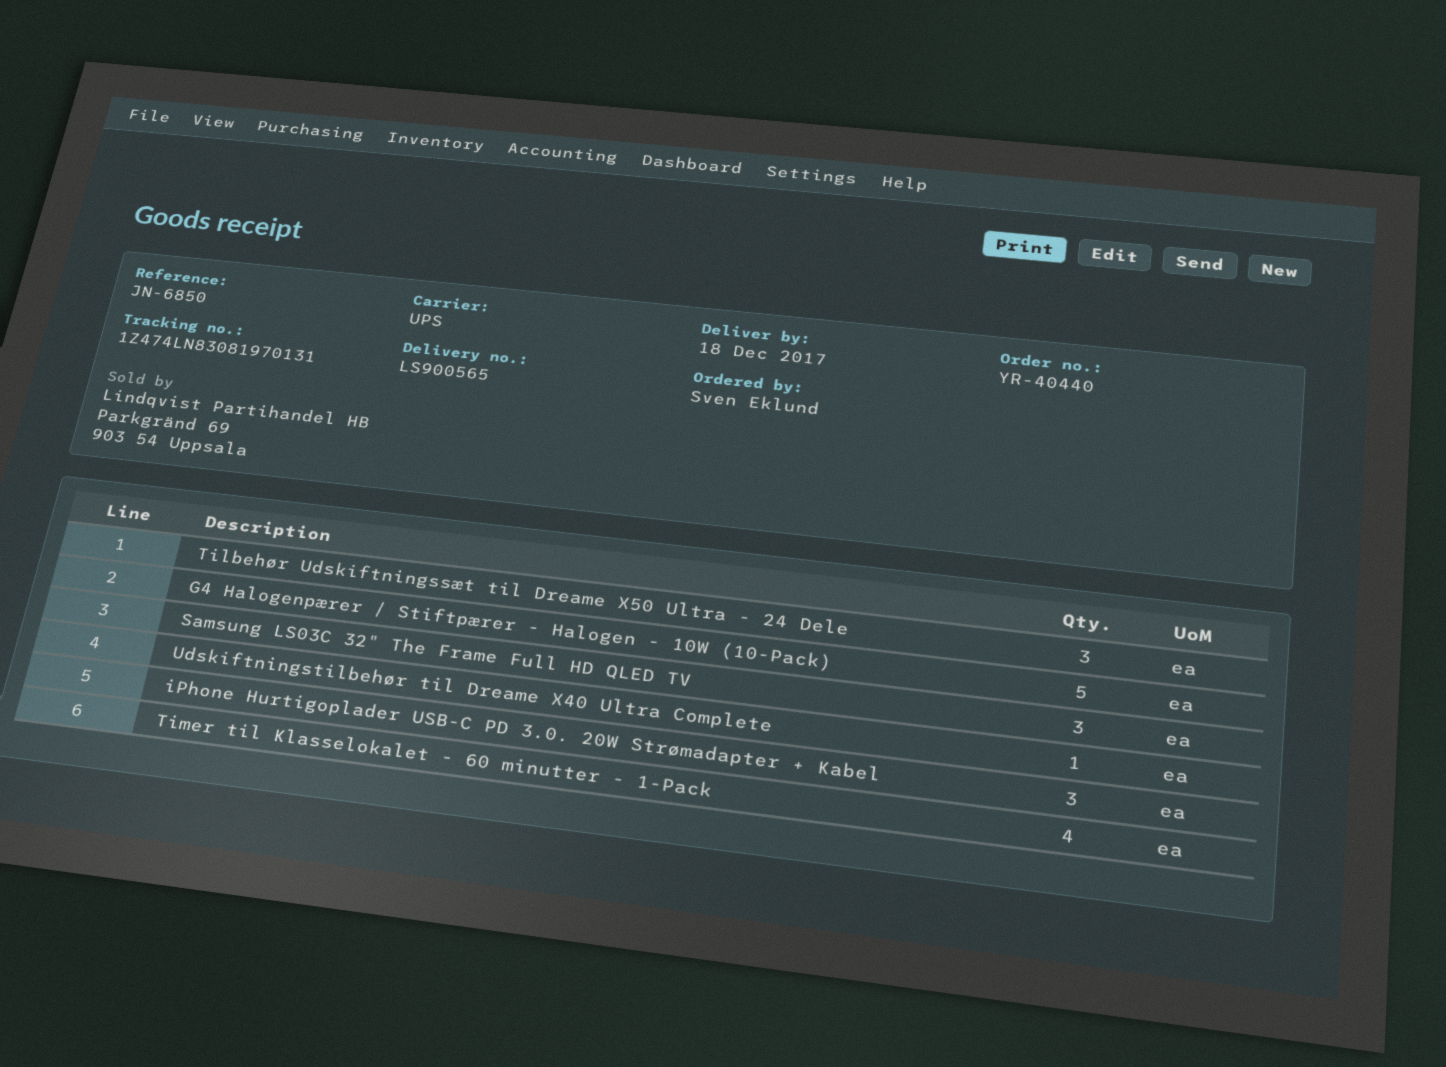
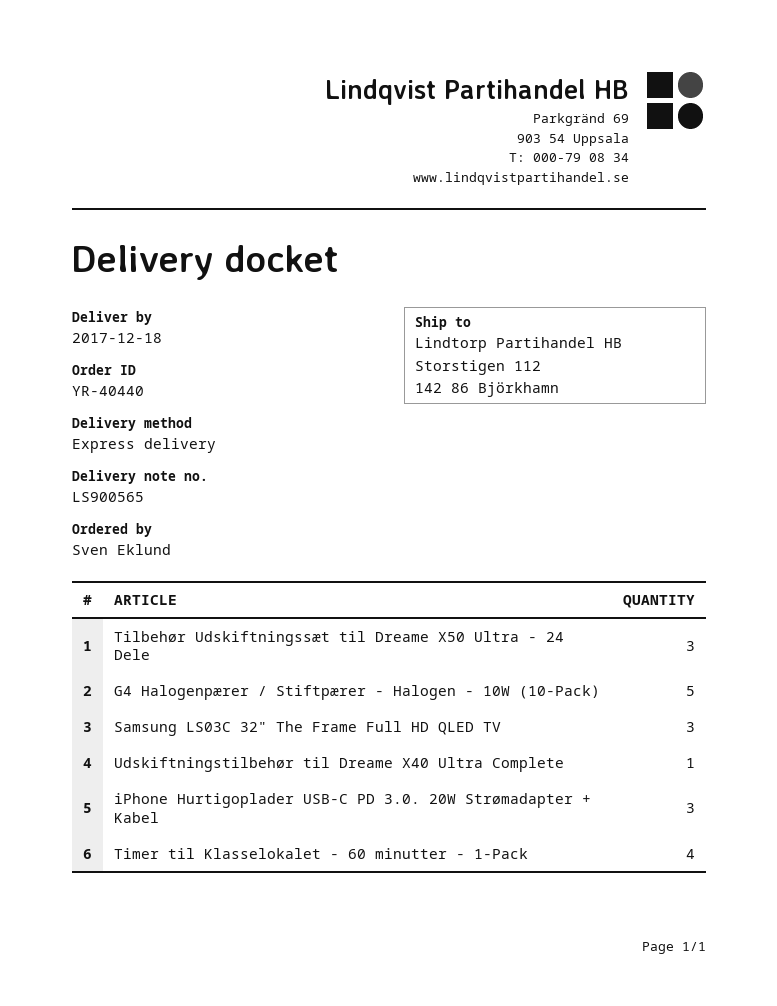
shipping method: UPS -> express

